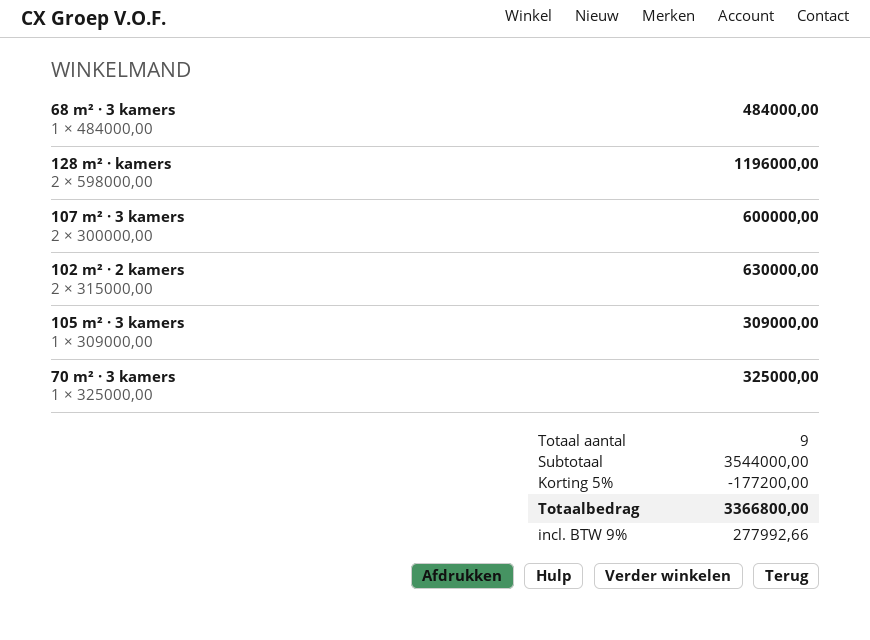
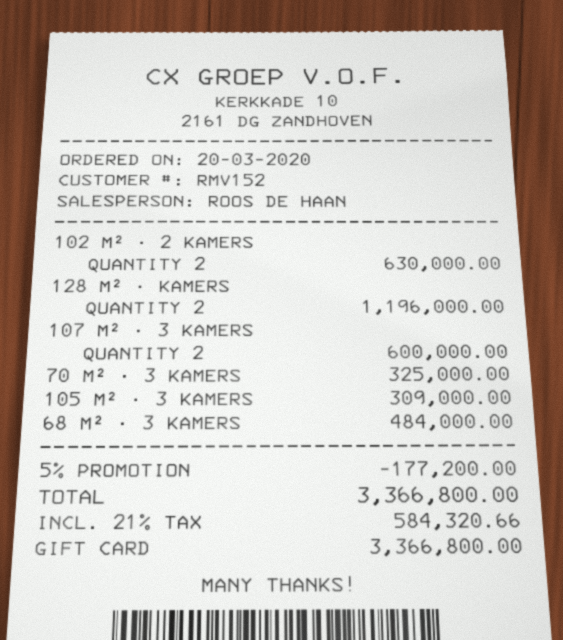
tax: 9% = 277992.66 -> 21% = 584320.66

